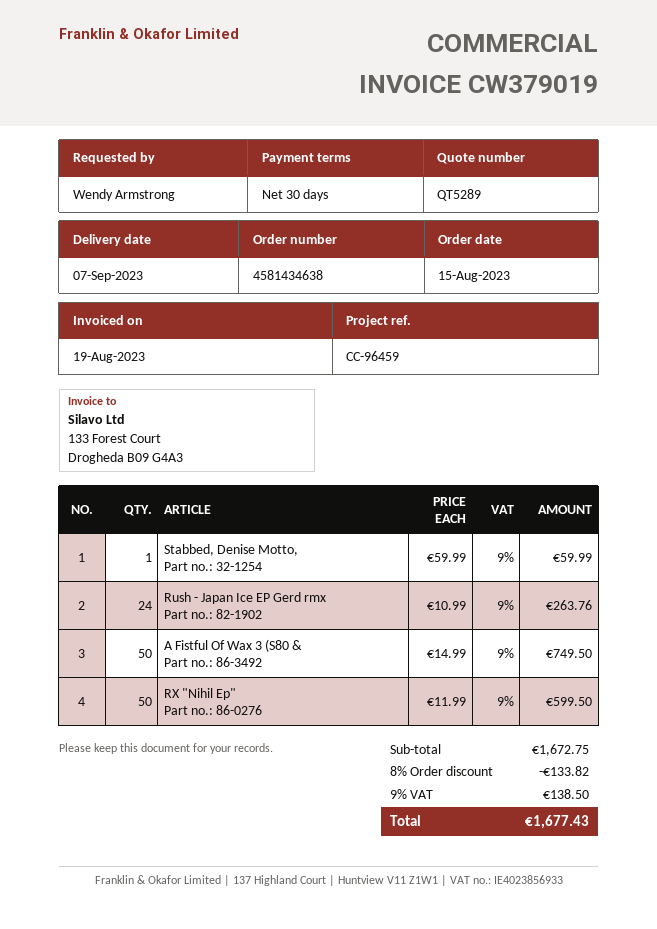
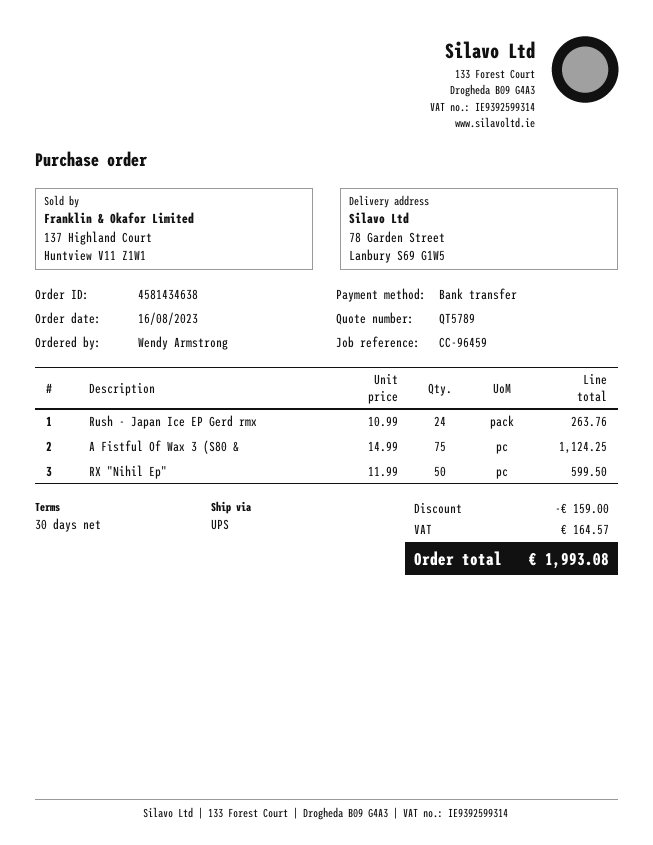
quote number: QT5289 -> QT5789
order date: 2023-08-15 -> 2023-08-16
Stabbed, Denise Motto,: 1 x 59.99 = 59.99 -> none
A Fistful Of Wax 3 (S80 &: 50 x 14.99 = 749.50 -> 75 x 14.99 = 1124.25
discount: 133.82 -> 159.00
tax: 138.50 -> 164.57
total: 1677.43 -> 1993.08

